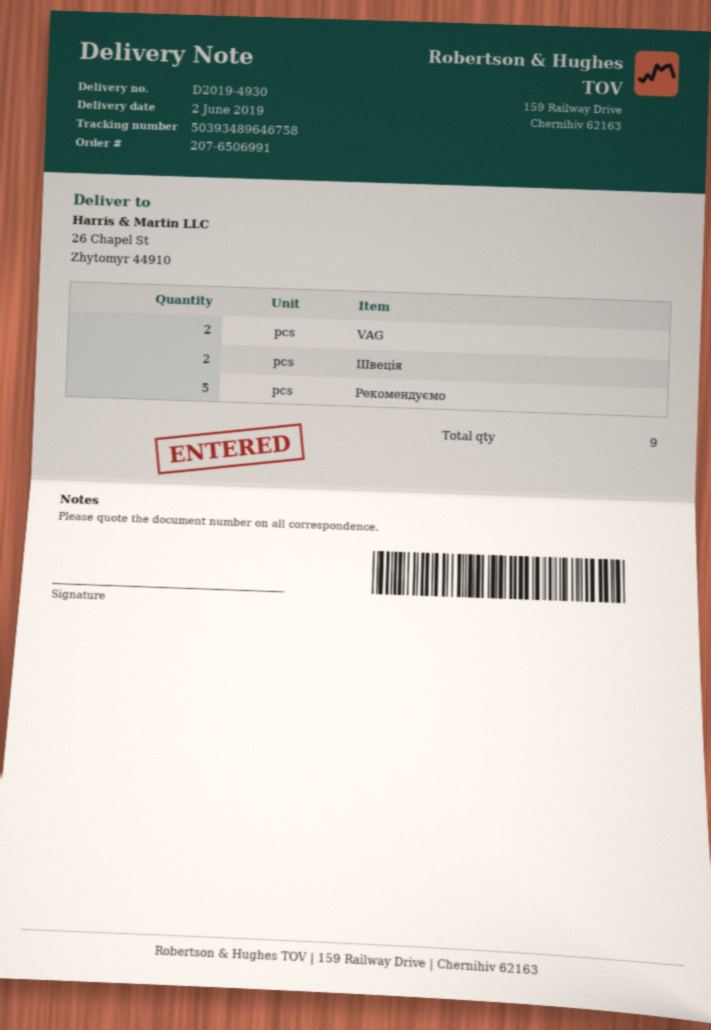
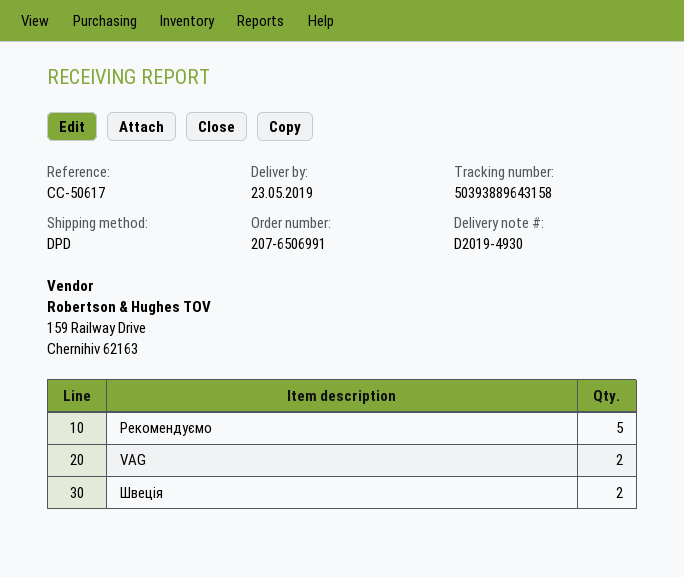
delivery date: 2019-06-02 -> 2019-05-23
tracking number: 50393489646758 -> 50393889643158

